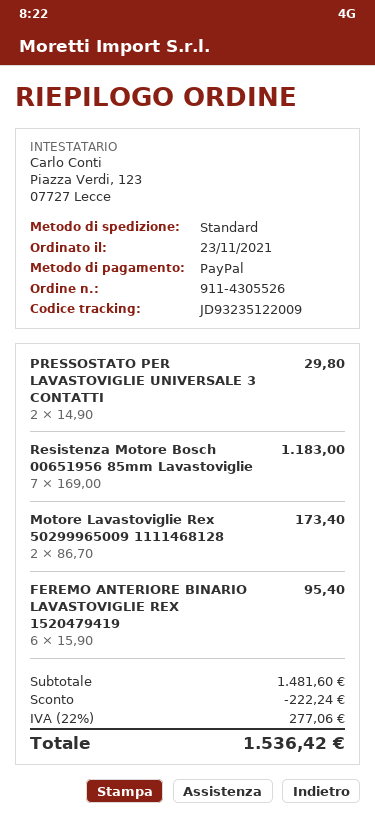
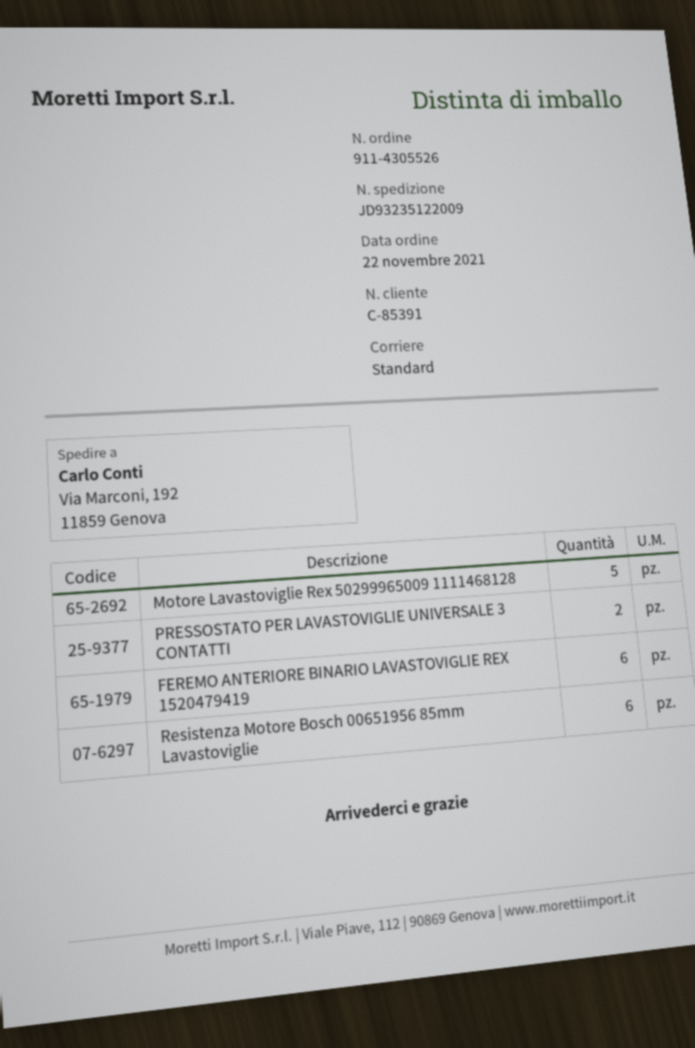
order date: 2021-11-23 -> 2021-11-22
Resistenza Motore Bosch 00651956 85mm Lavastoviglie: 7 -> 6
Motore Lavastoviglie Rex 50299965009 1111468128: 2 -> 5

